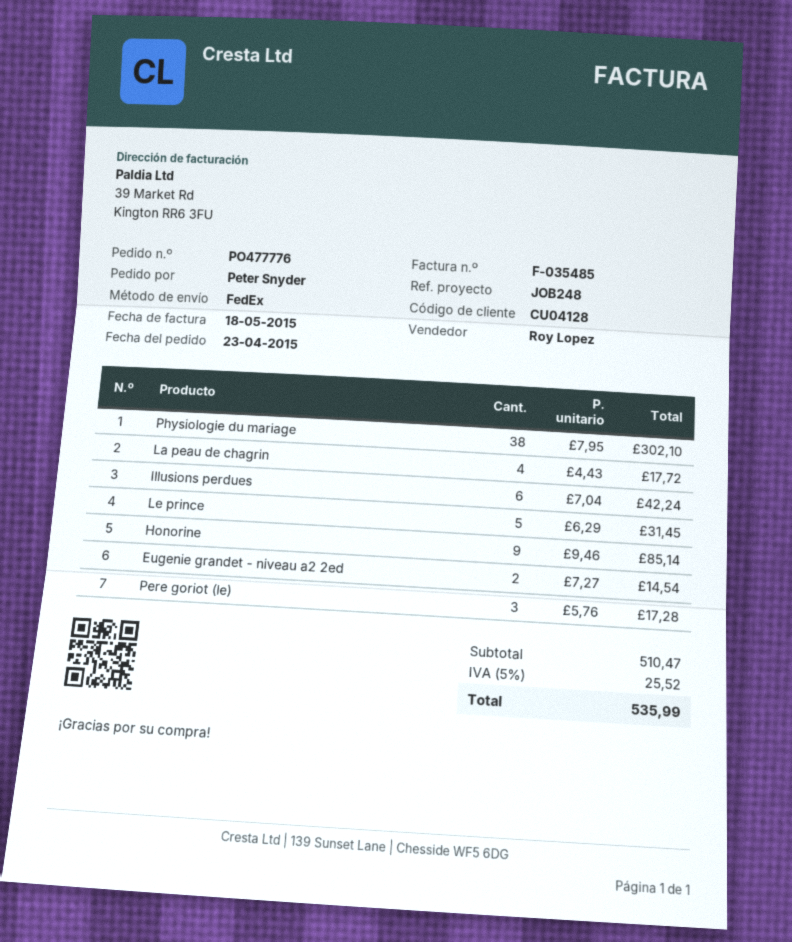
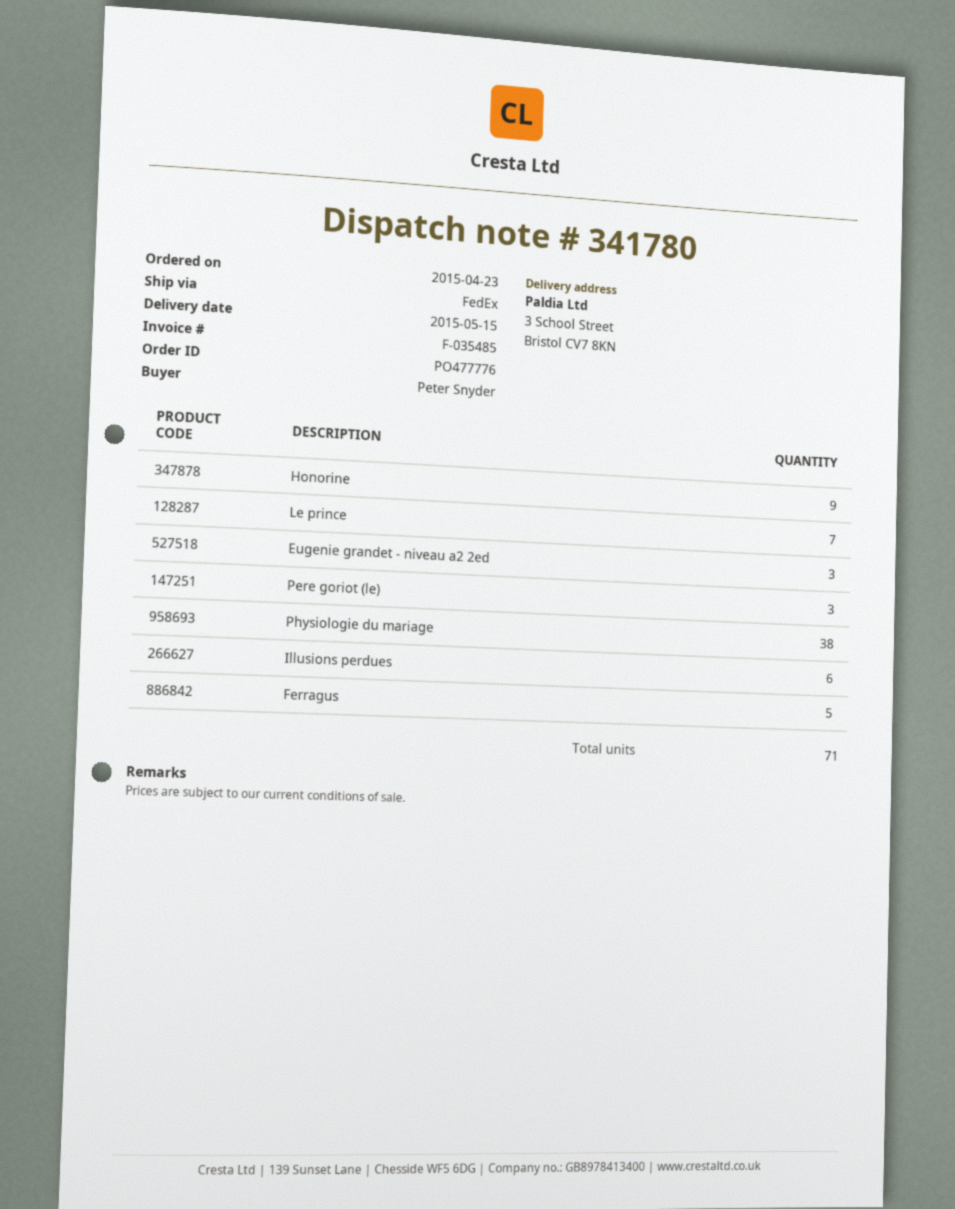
La peau de chagrin: 4 -> none
Le prince: 5 -> 7
Eugenie grandet - niveau a2 2ed: 2 -> 3
Ferragus: none -> 5

